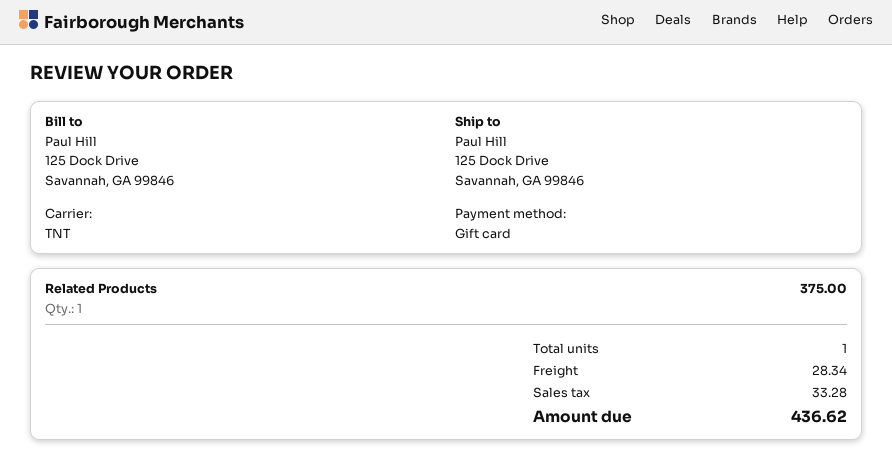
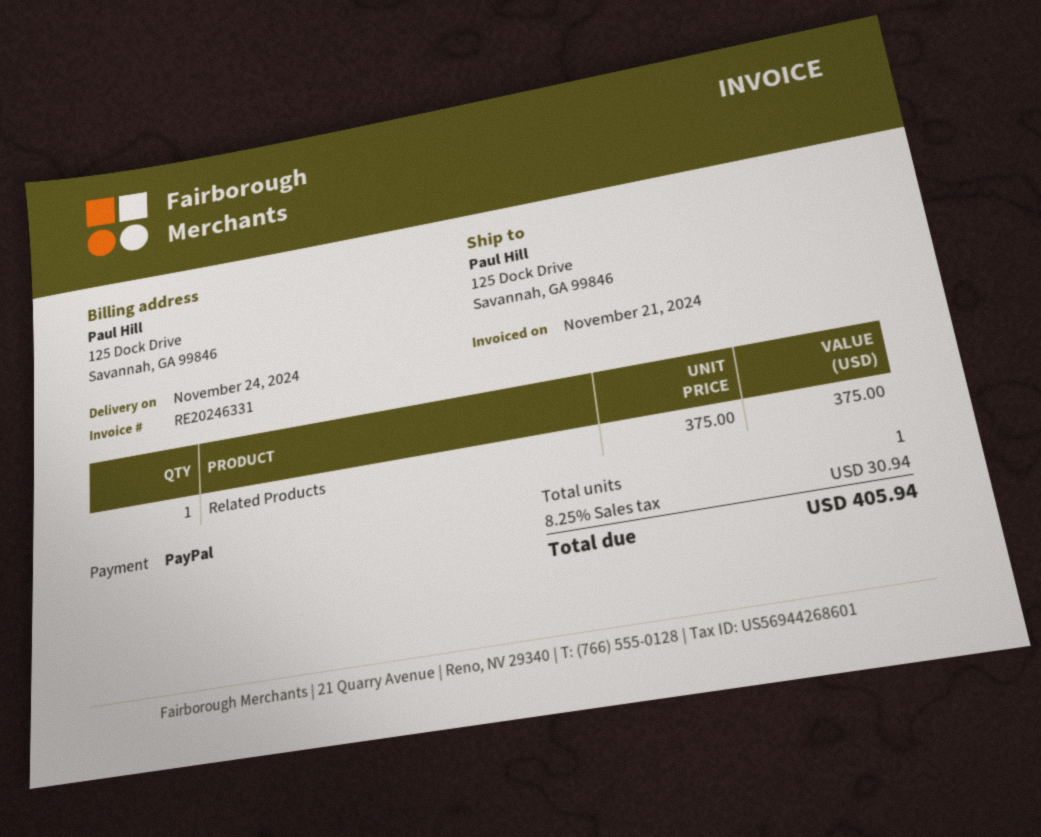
payment method: gift card -> PayPal
shipping: 28.34 -> none
tax: 33.28 -> 30.94
total: 436.62 -> 405.94

